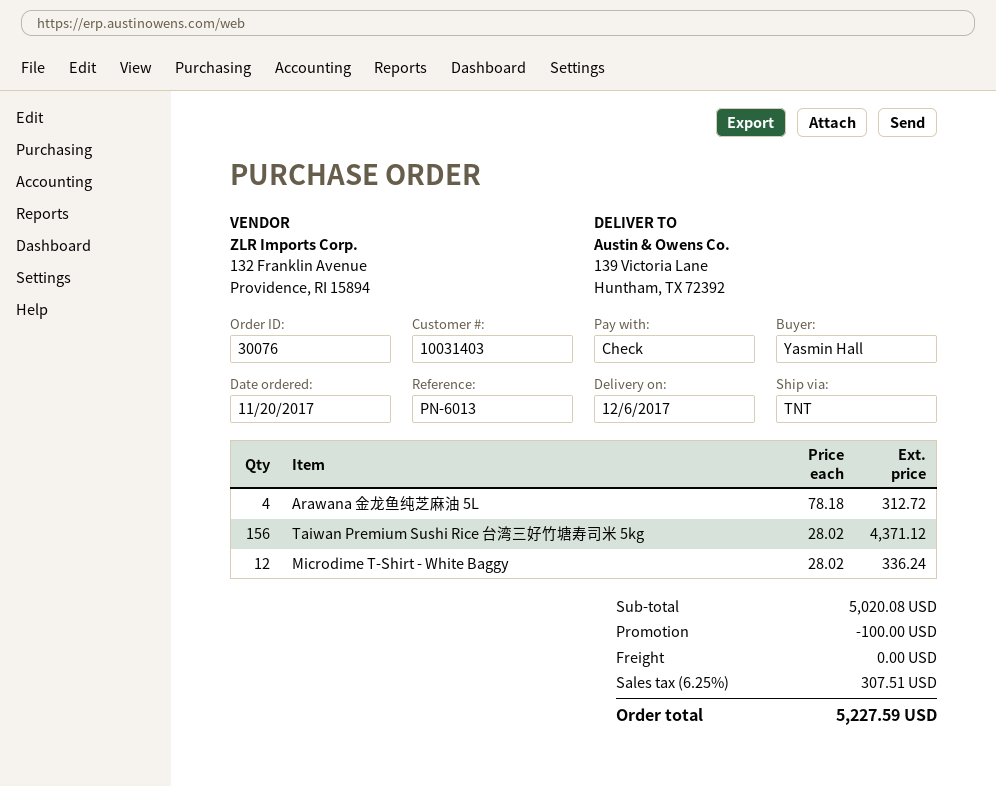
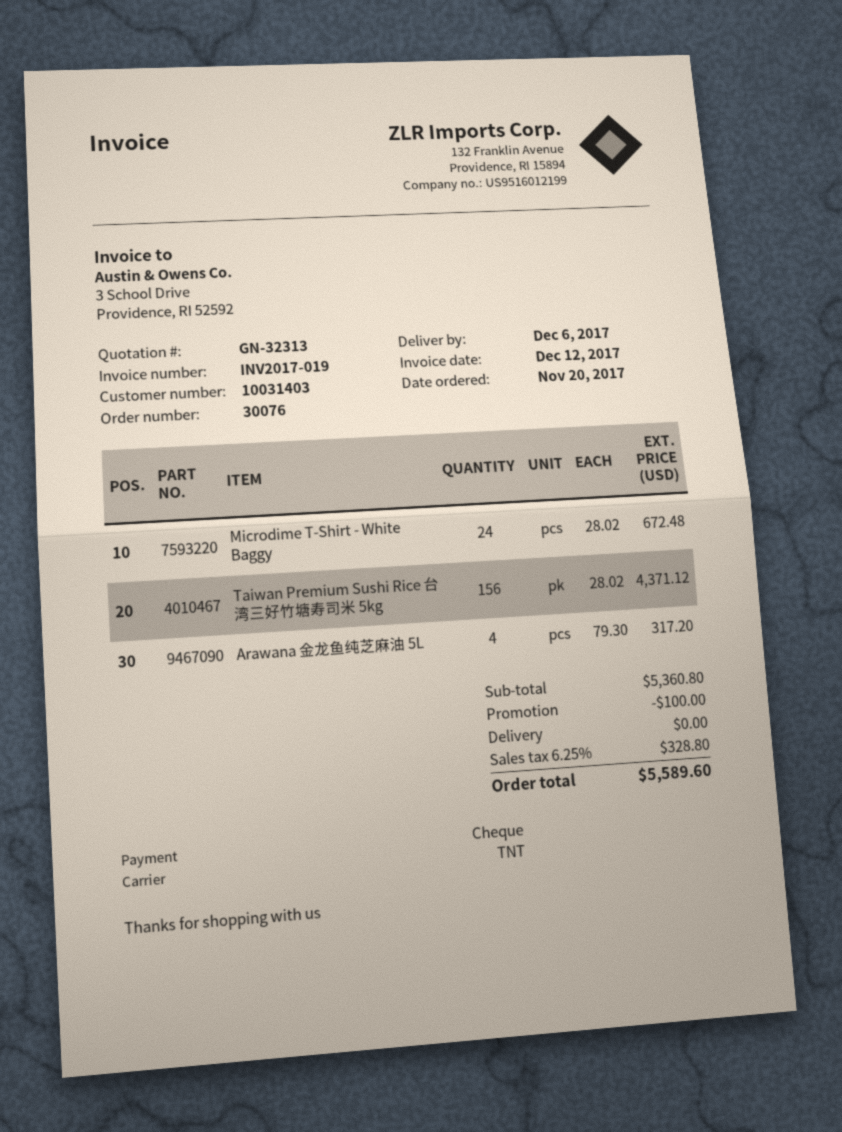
Arawana 金龙鱼纯芝麻油 5L: 4 x 78.18 = 312.72 -> 4 x 79.30 = 317.20
Microdime T-Shirt - White Baggy: 12 x 28.02 = 336.24 -> 24 x 28.02 = 672.48
subtotal: 5020.08 -> 5360.80
tax: 6.25% = 307.51 -> 6.25% = 328.80
total: 5227.59 -> 5589.60

